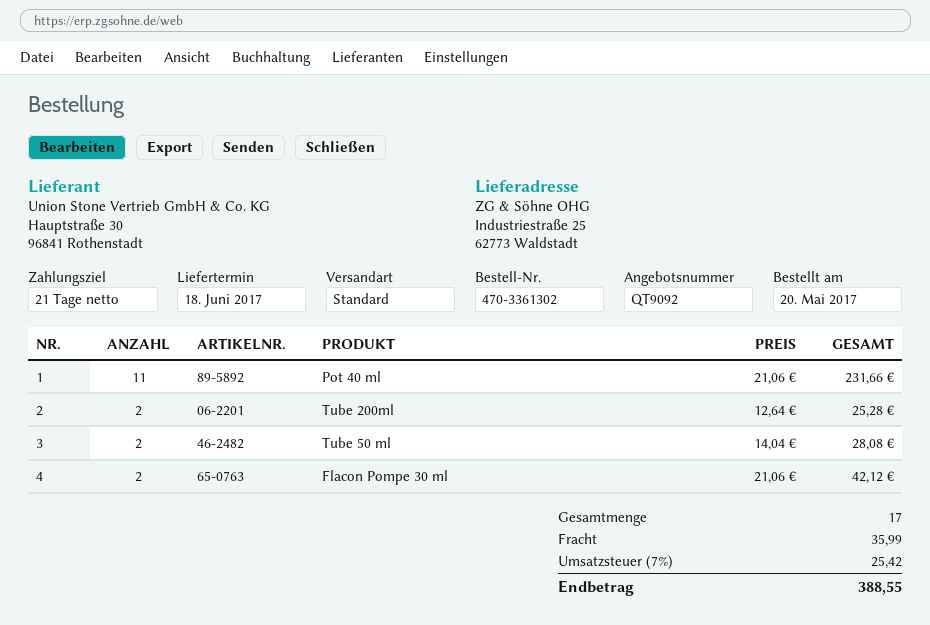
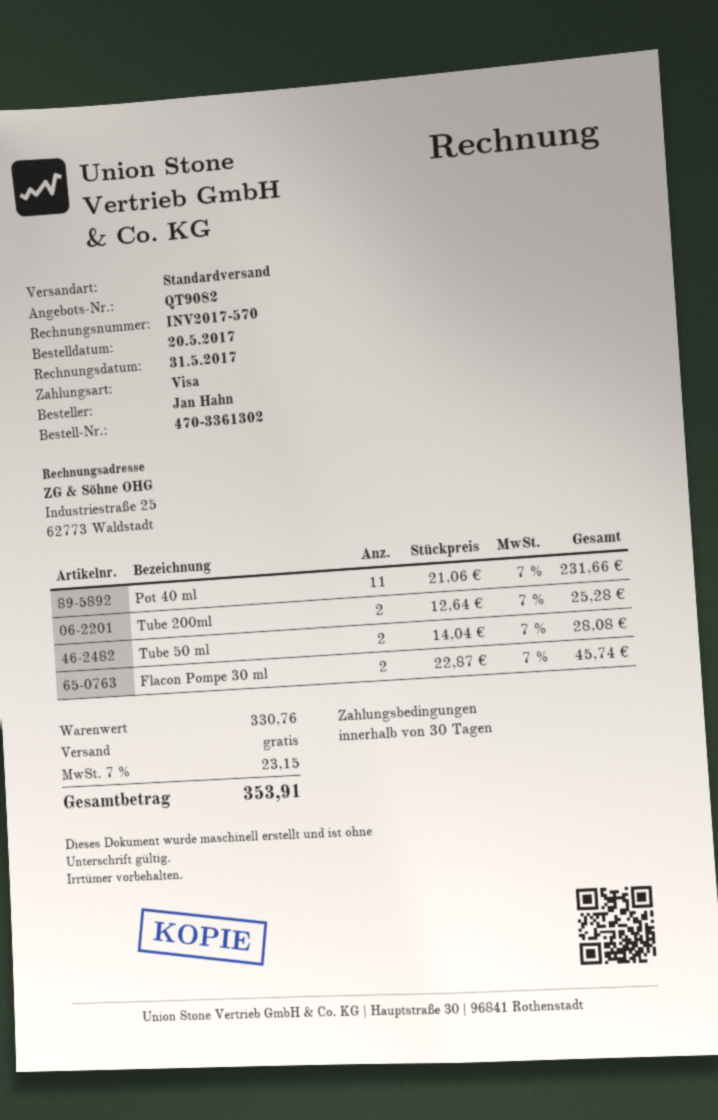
quote number: QT9092 -> QT9082
payment terms: 21 days -> 30 days
Flacon Pompe 30 ml: 2 x 21.06 = 42.12 -> 2 x 22.87 = 45.74
shipping: 35.99 -> 0.00
tax: 7% = 25.42 -> 7% = 23.15
total: 388.55 -> 353.91

